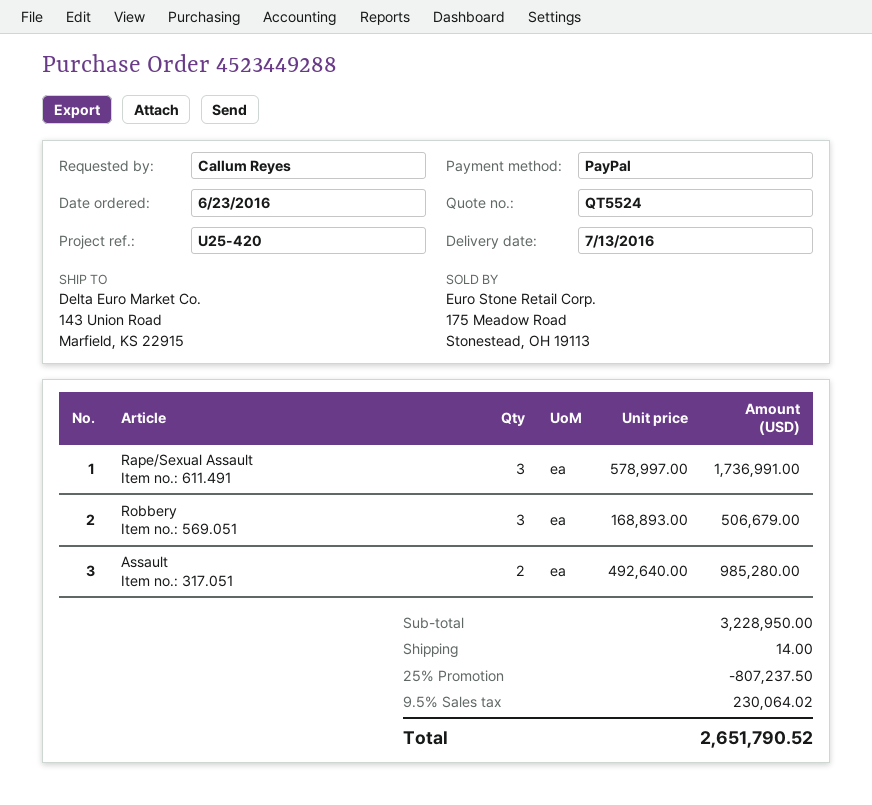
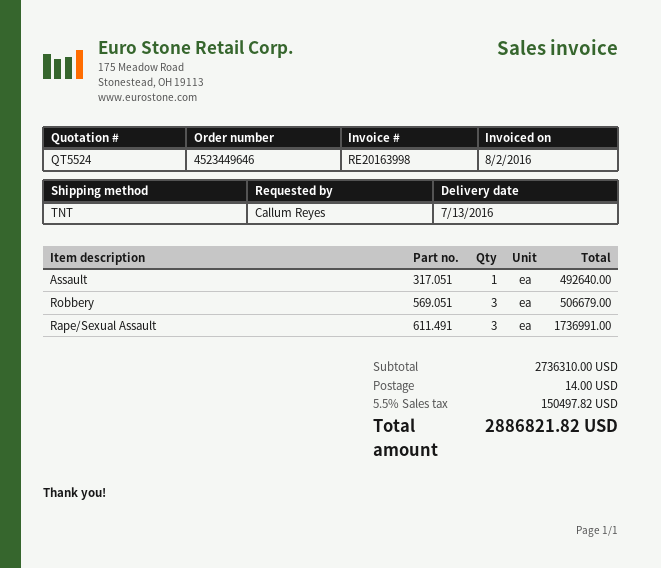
order number: 4523449288 -> 4523449646
Assault: 2 for 985280.00 -> 1 for 492640.00
subtotal: 3228950.00 -> 2736310.00
discount: 25% = 807237.50 -> none
tax: 9.5% = 230064.02 -> 5.5% = 150497.82
total: 2651790.52 -> 2886821.82

